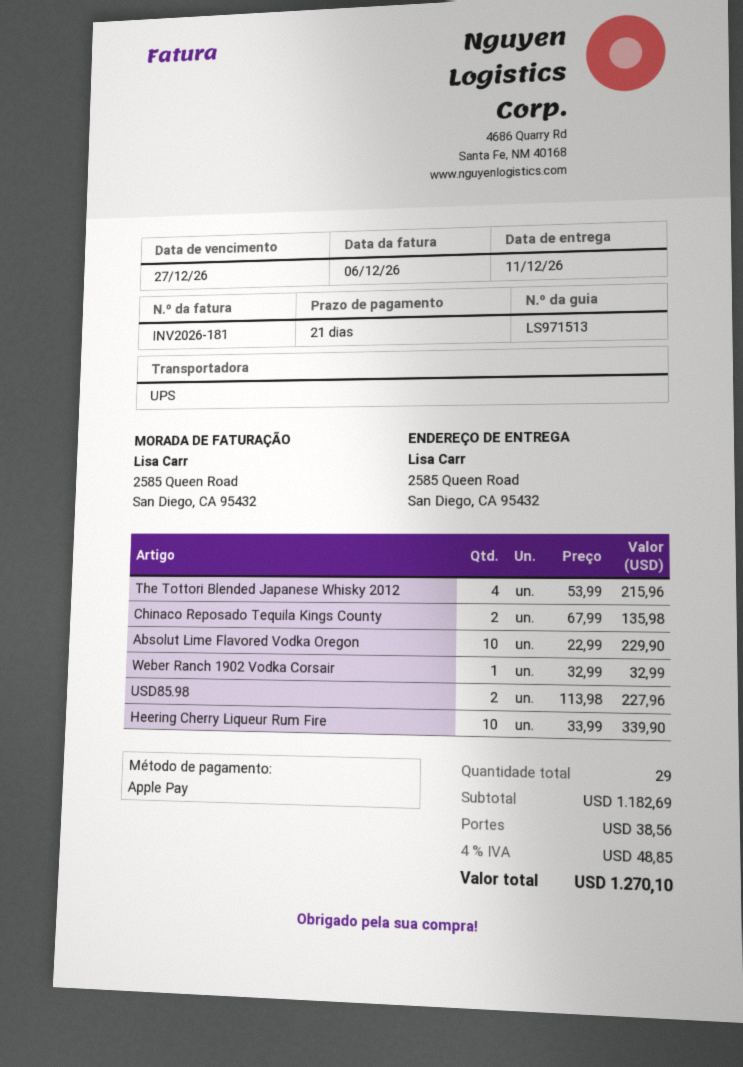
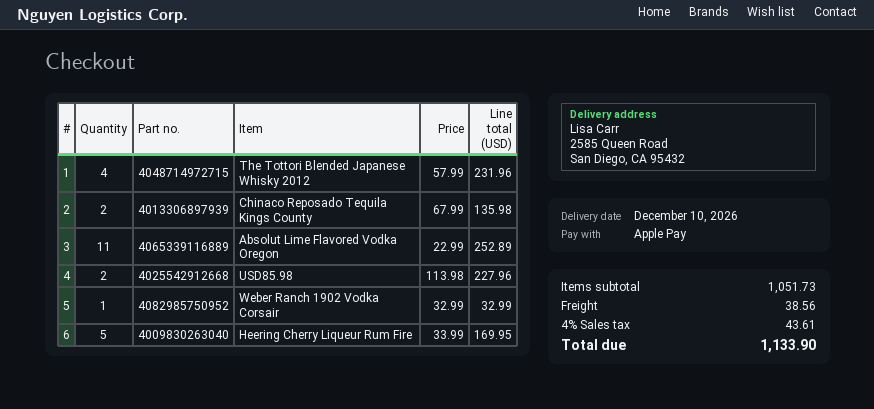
delivery date: 2026-12-11 -> 2026-12-10
The Tottori Blended Japanese Whisky 2012: 4 x 53.99 = 215.96 -> 4 x 57.99 = 231.96
Absolut Lime Flavored Vodka Oregon: 10 x 22.99 = 229.90 -> 11 x 22.99 = 252.89
Heering Cherry Liqueur Rum Fire: 10 x 33.99 = 339.90 -> 5 x 33.99 = 169.95
subtotal: 1182.69 -> 1051.73
tax: 4% = 48.85 -> 4% = 43.61
total: 1270.10 -> 1133.90

